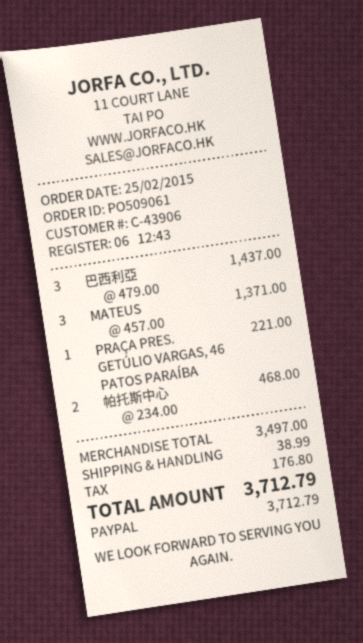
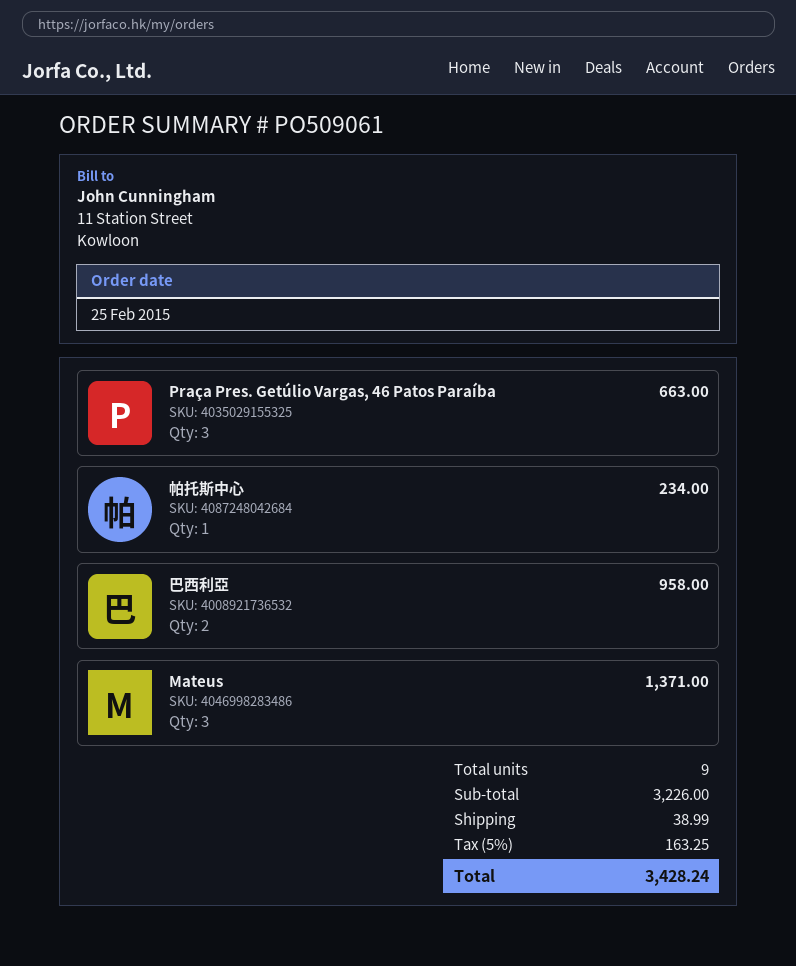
巴西利亞: 3 for 1437.00 -> 2 for 958.00
PRAÇA PRES. GETÚLIO VARGAS, 46 PATOS PARAÍBA: 1 for 221.00 -> 3 for 663.00
帕托斯中心: 2 for 468.00 -> 1 for 234.00
subtotal: 3497.00 -> 3226.00
tax: 176.80 -> 163.25
total: 3712.79 -> 3428.24

